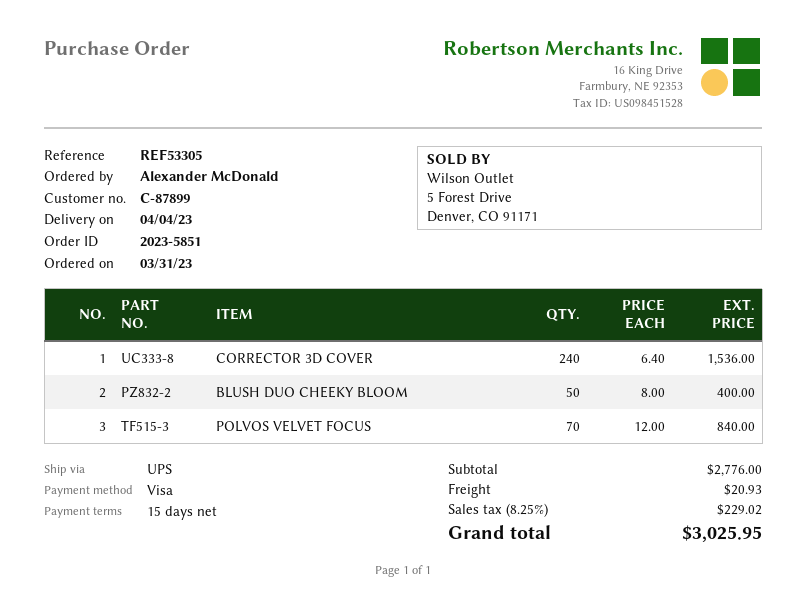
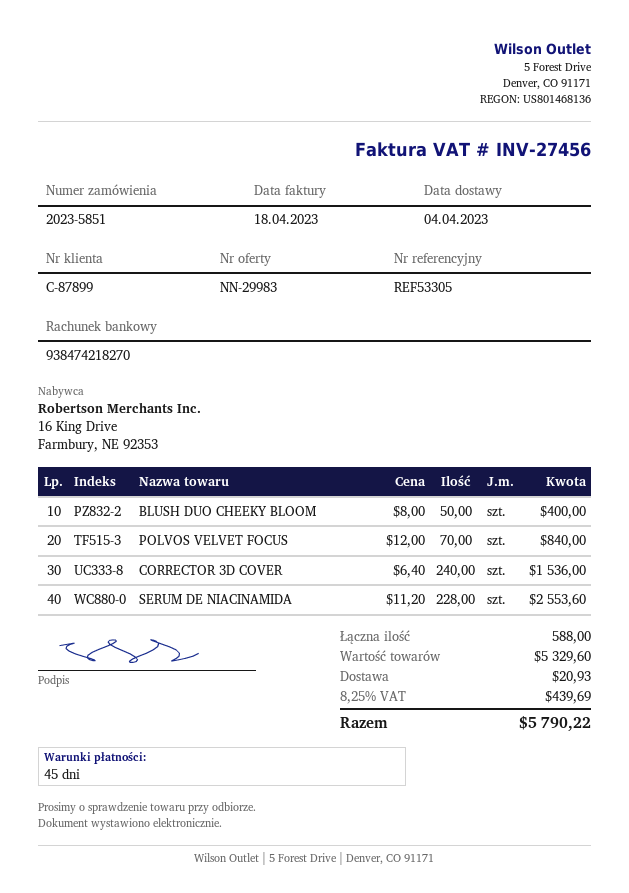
payment terms: 15 days -> 45 days
SERUM DE NIACINAMIDA: none -> 228 x 11.20 = 2553.60
subtotal: 2776.00 -> 5329.60
tax: 8.25% = 229.02 -> 8.25% = 439.69
total: 3025.95 -> 5790.22

